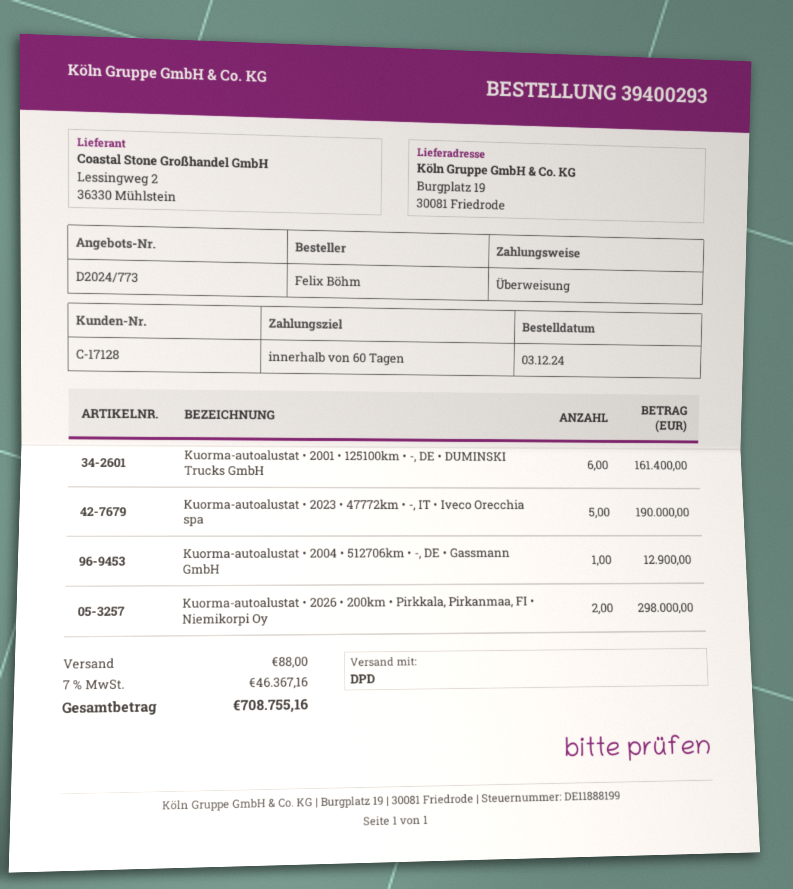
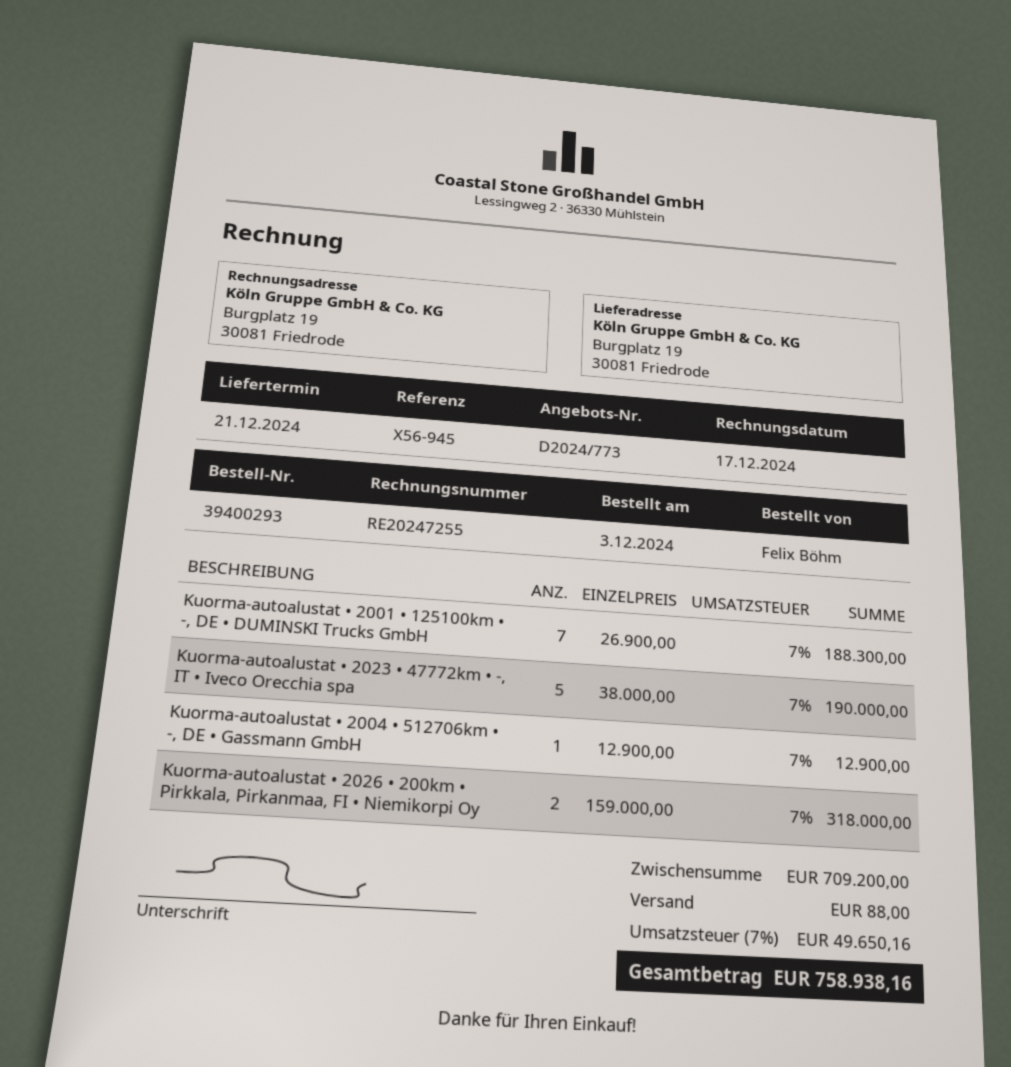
Kuorma-autoalustat • 2001 • 125100km • -, DE • DUMINSKI Trucks GmbH: 6 for 161400.00 -> 7 for 188300.00
Kuorma-autoalustat • 2026 • 200km • Pirkkala, Pirkanmaa, FI • Niemikorpi Oy: 2 for 298000.00 -> 2 for 318000.00
tax: 7% = 46367.16 -> 7% = 49650.16
total: 708755.16 -> 758938.16

